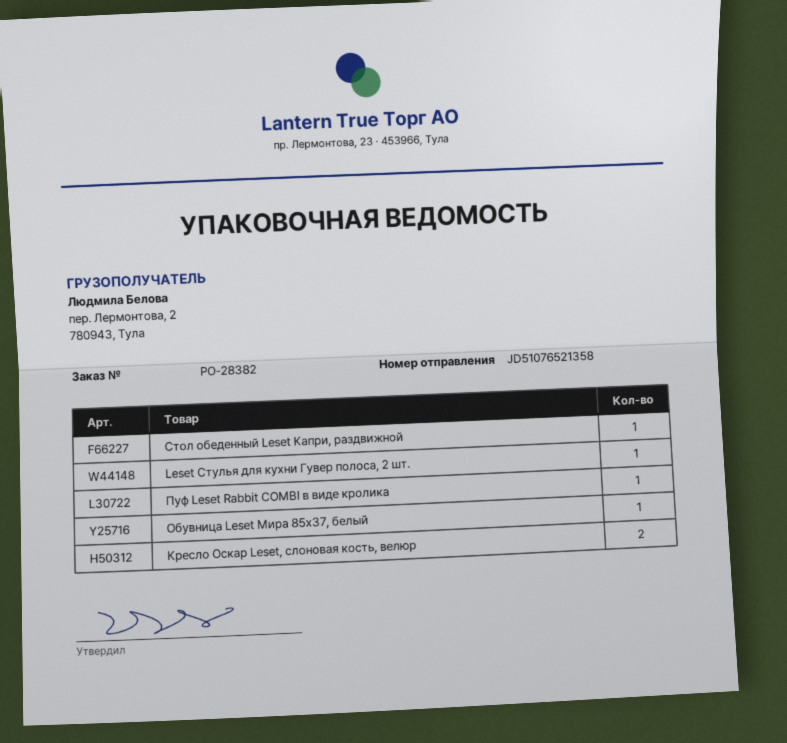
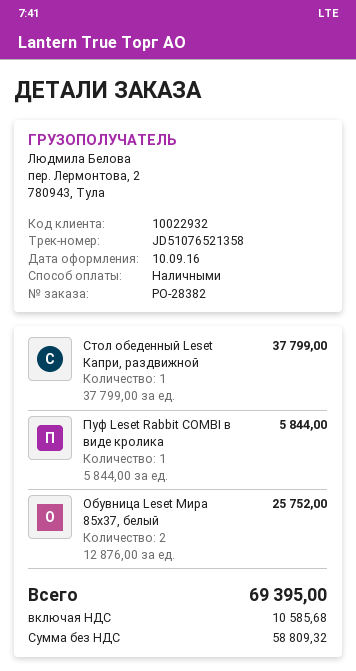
Leset Стулья для кухни Гувер полоса, 2 шт.: 1 -> none
Обувница Leset Мира 85х37, белый: 1 -> 2
Кресло Оскар Leset, слоновая кость, велюр: 2 -> none

